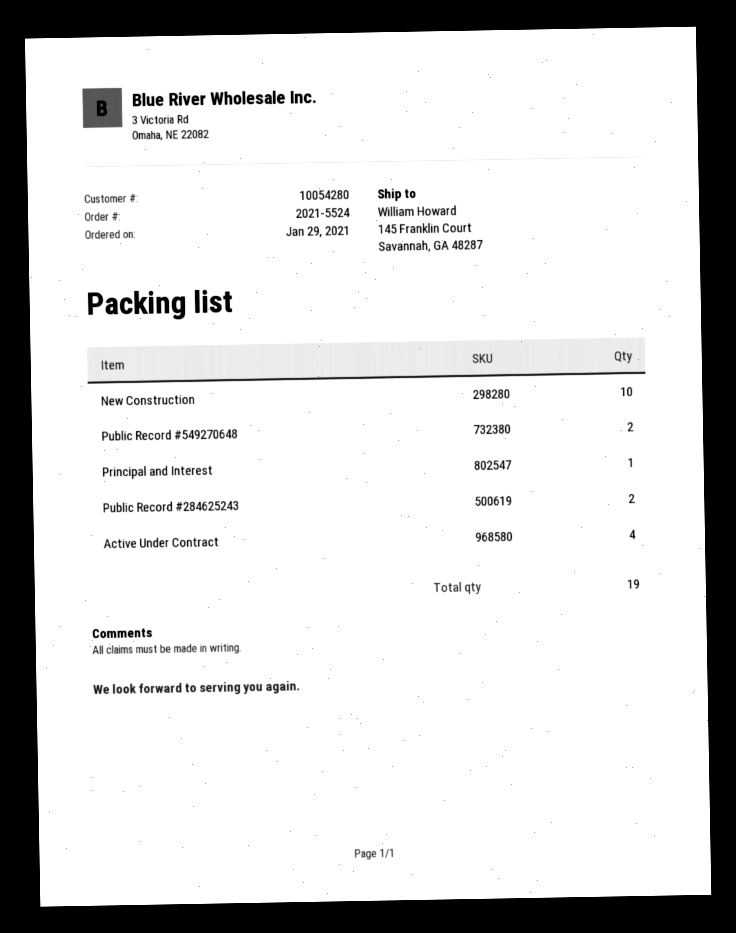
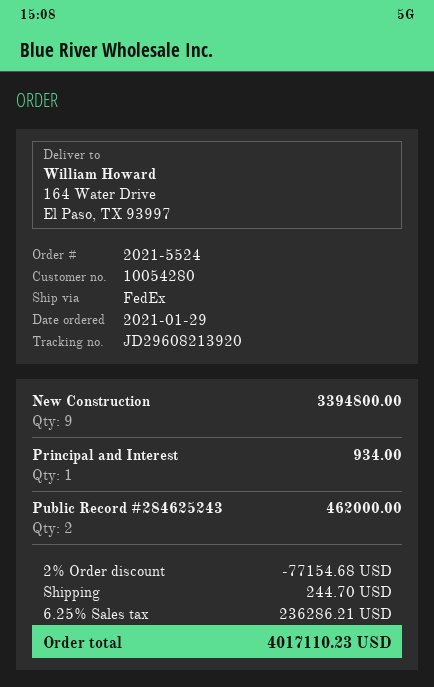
ship to: 145 Franklin Court, Savannah, GA 48287 -> 164 Water Drive, El Paso, TX 93997
New Construction: 10 -> 9
Public Record #549270648: 2 -> none
Active Under Contract: 4 -> none

